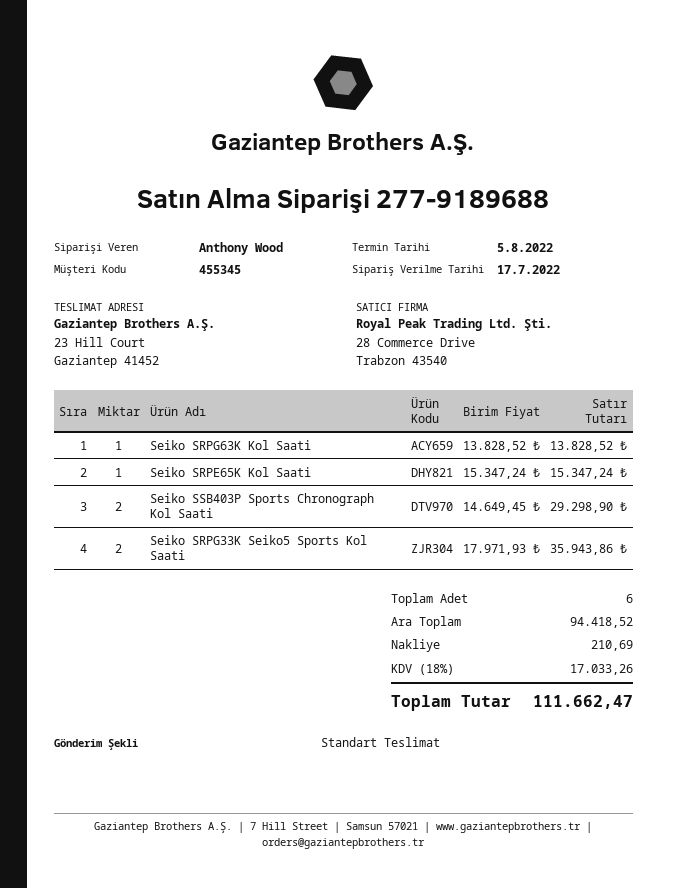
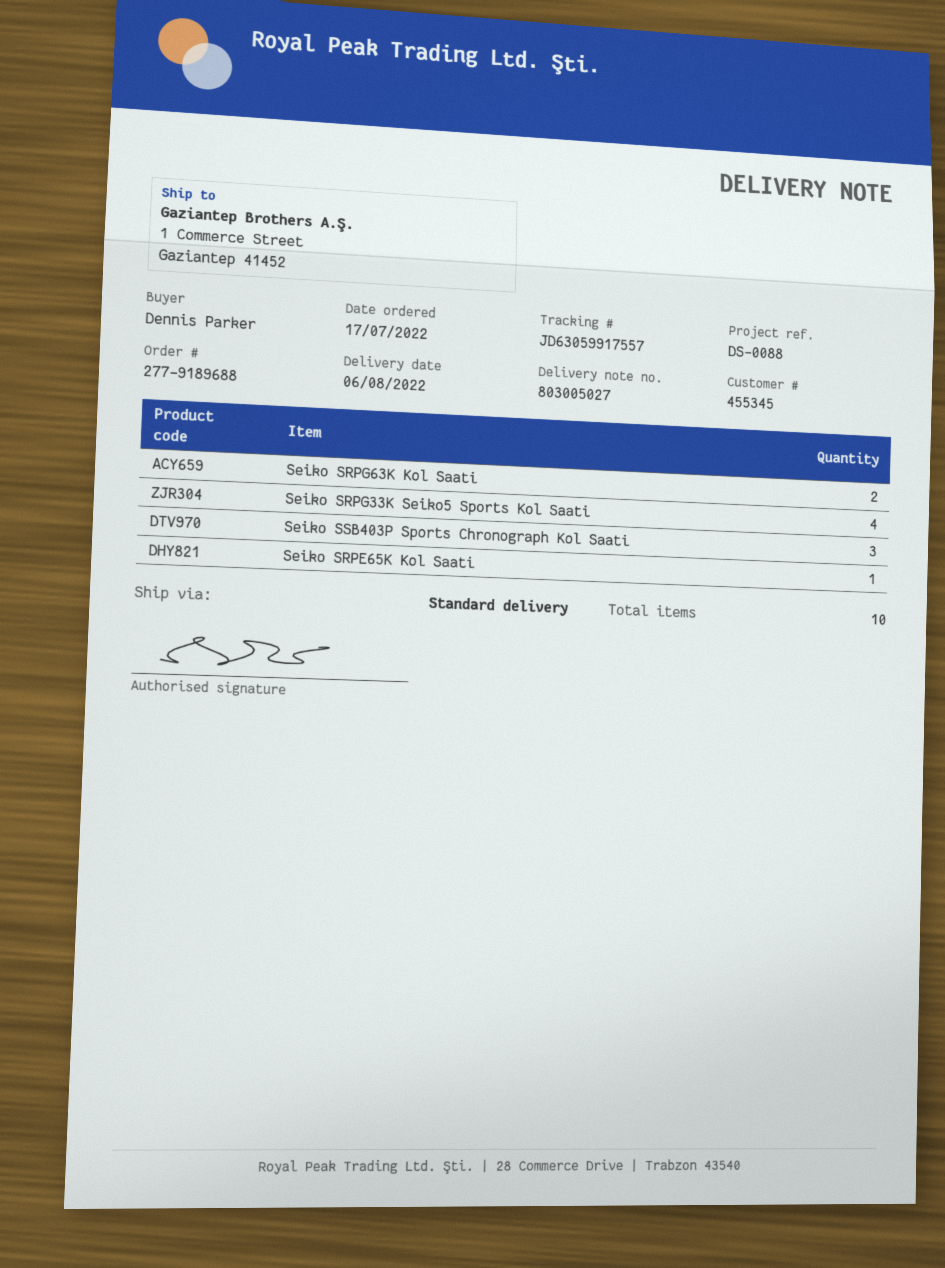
delivery date: 2022-08-05 -> 2022-08-06
ordered by: Anthony Wood -> Dennis Parker
ship to: 23 Hill Court, Gaziantep 41452 -> 1 Commerce Street, Gaziantep 41452
Seiko SRPG63K Kol Saati: 1 -> 2
Seiko SSB403P Sports Chronograph Kol Saati: 2 -> 3
Seiko SRPG33K Seiko5 Sports Kol Saati: 2 -> 4
total quantity: 6 -> 10

